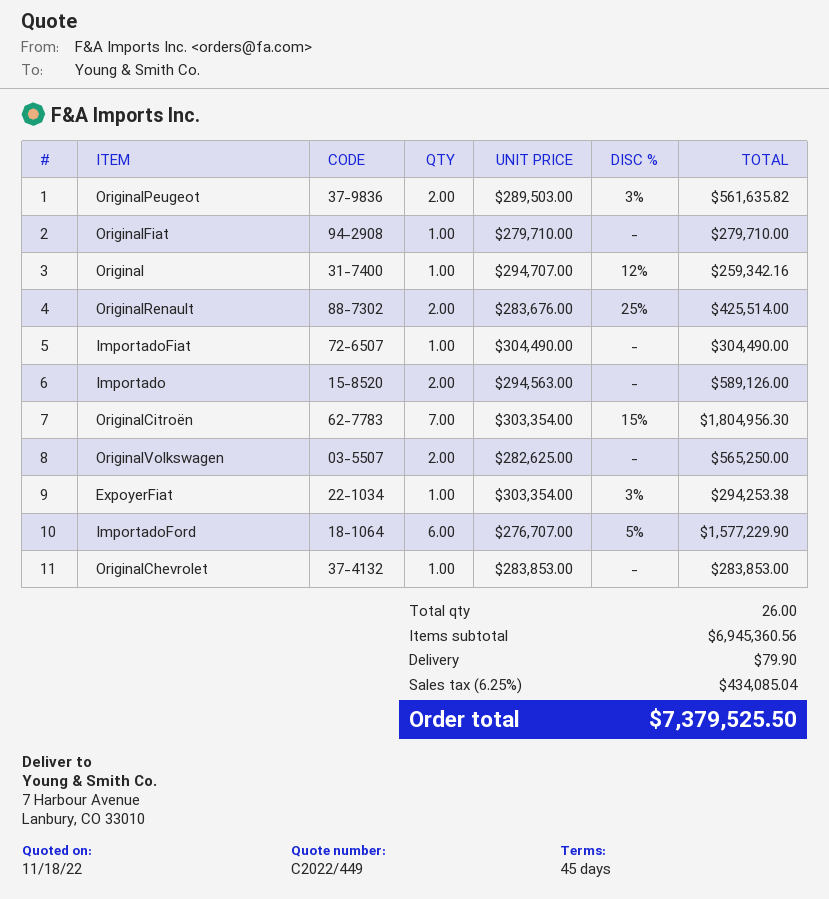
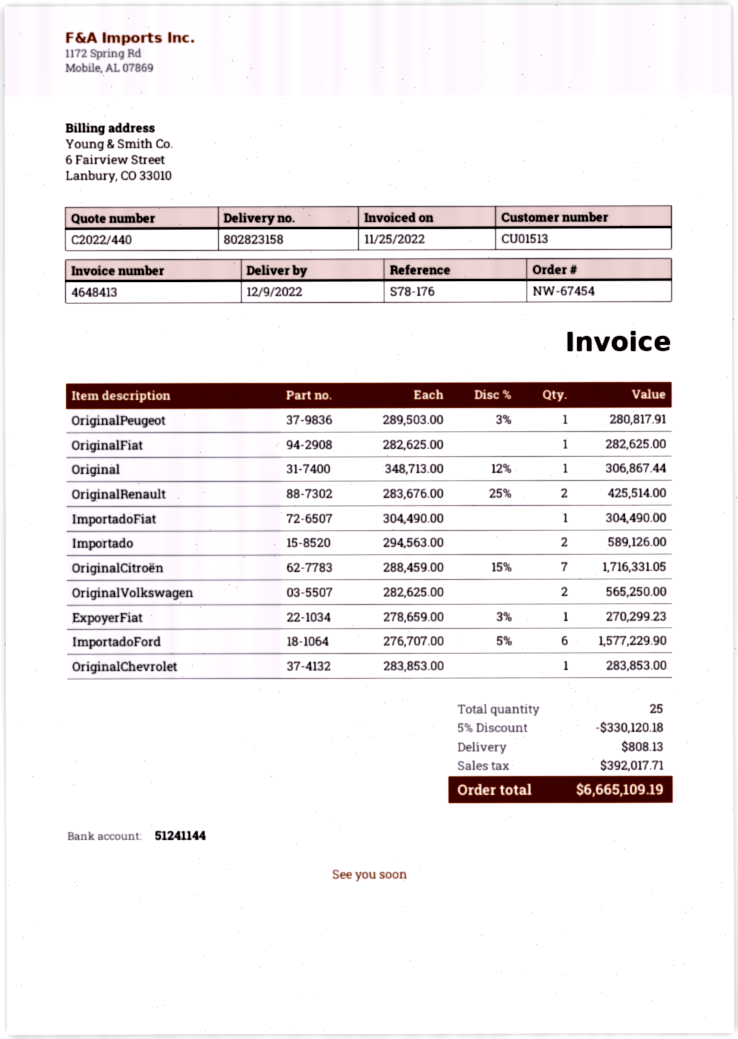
quote number: C2022/449 -> C2022/440
OriginalPeugeot: 2 x 289503.00 - 3% = 561635.82 -> 1 x 289503.00 - 3% = 280817.91
OriginalFiat: 1 x 279710.00 = 279710.00 -> 1 x 282625.00 = 282625.00
Original: 1 x 294707.00 - 12% = 259342.16 -> 1 x 348713.00 - 12% = 306867.44
OriginalCitroën: 7 x 303354.00 - 15% = 1804956.30 -> 7 x 288459.00 - 15% = 1716331.05
ExpoyerFiat: 1 x 303354.00 - 3% = 294253.38 -> 1 x 278659.00 - 3% = 270299.23
total quantity: 26 -> 25
discount: none -> 5% = 330120.18
shipping: 79.90 -> 808.13
tax: 434085.04 -> 392017.71
total: 7379525.50 -> 6665109.19

